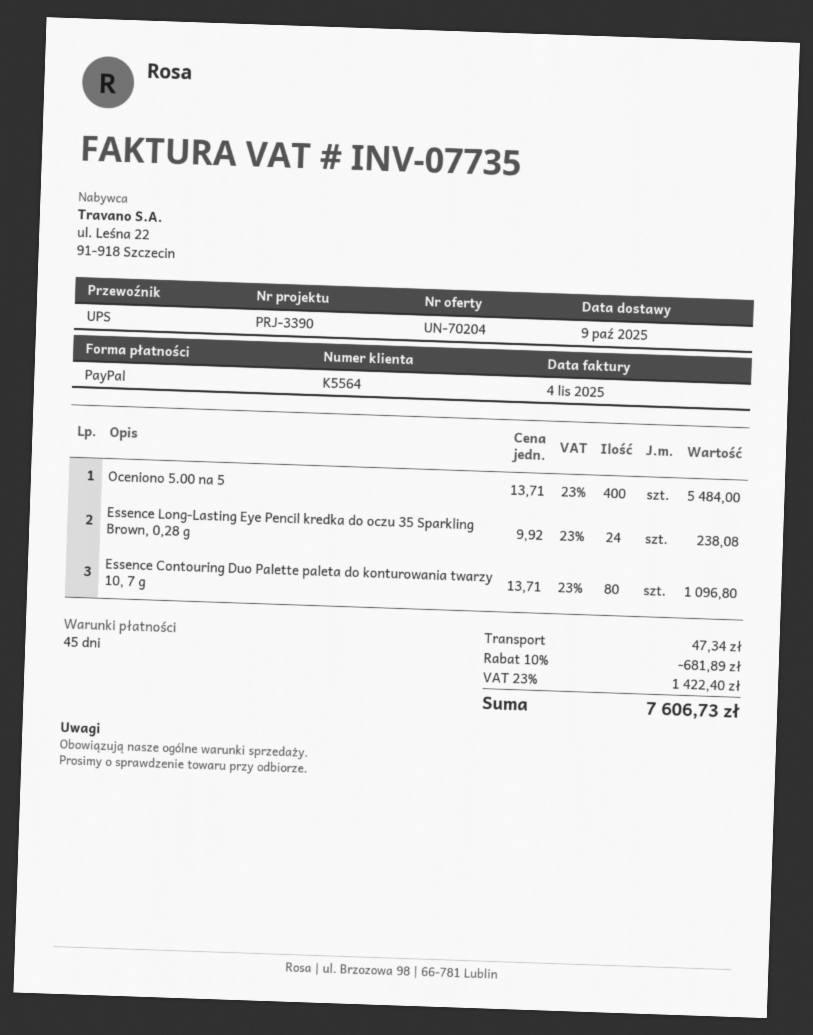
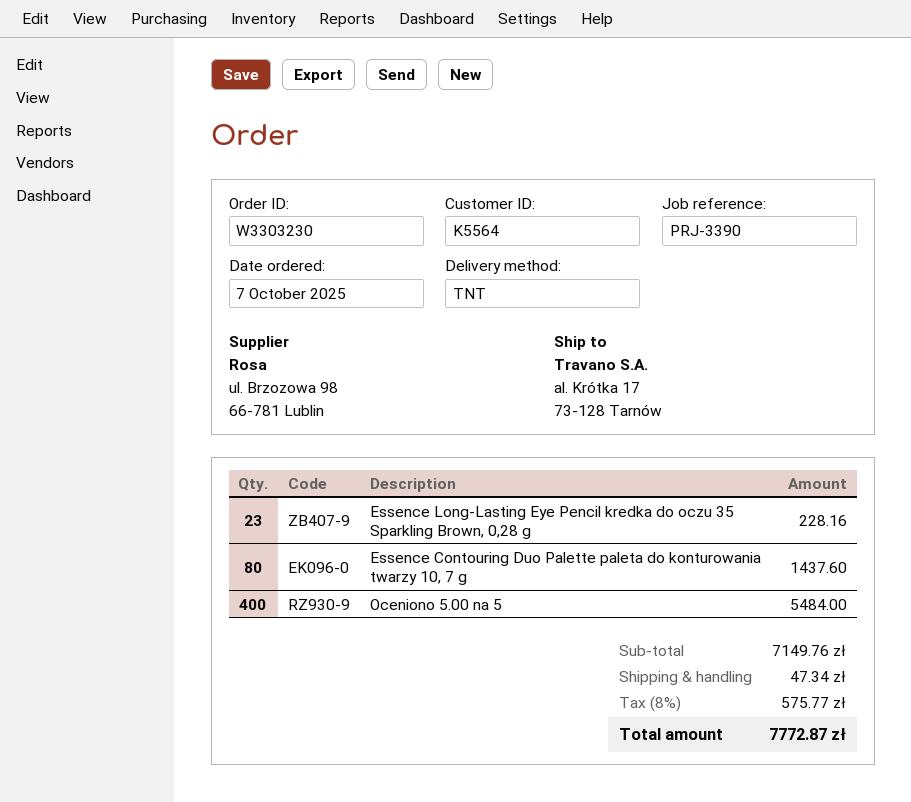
shipping method: UPS -> TNT
Essence Long-Lasting Eye Pencil kredka do oczu 35 Sparkling Brown, 0,28 g: 24 for 238.08 -> 23 for 228.16
Essence Contouring Duo Palette paleta do konturowania twarzy 10, 7 g: 80 for 1096.80 -> 80 for 1437.60
discount: 10% = 681.89 -> none
tax: 23% = 1422.40 -> 8% = 575.77
total: 7606.73 -> 7772.87

